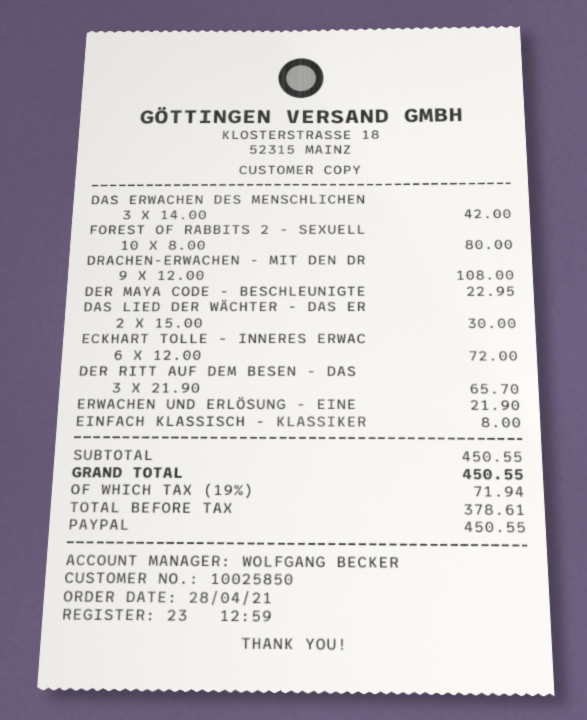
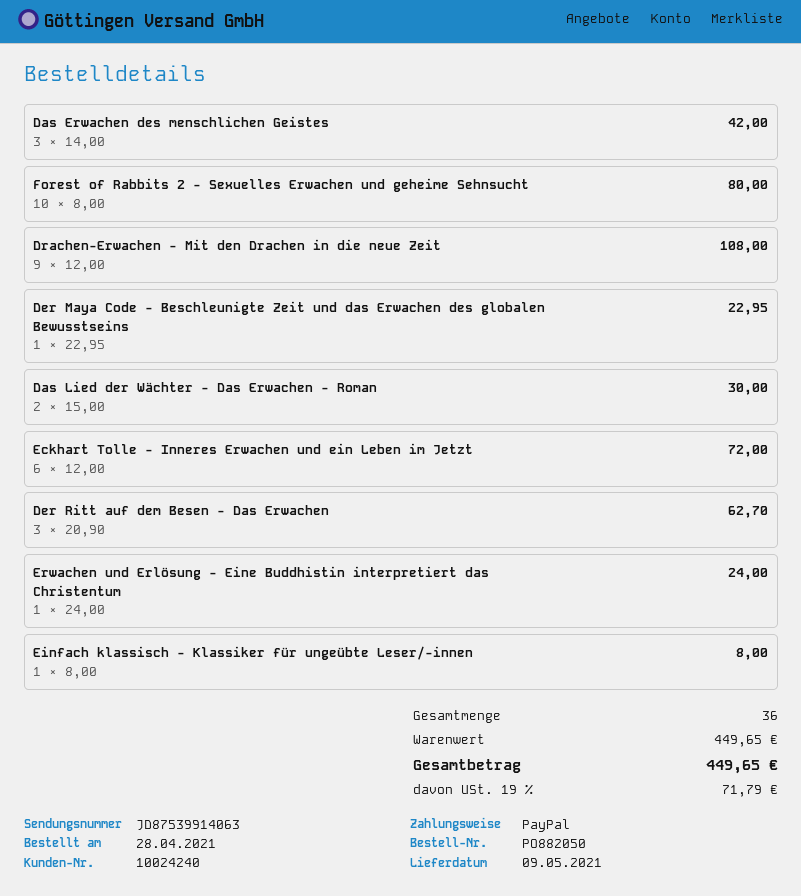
customer number: 10025850 -> 10024240
DER RITT AUF DEM BESEN - DAS: 3 x 21.90 = 65.70 -> 3 x 20.90 = 62.70
ERWACHEN UND ERLÖSUNG - EINE: 1 x 21.90 = 21.90 -> 1 x 24.00 = 24.00
subtotal: 450.55 -> 449.65
tax: 19% = 71.94 -> 19% = 71.79
total: 450.55 -> 449.65

